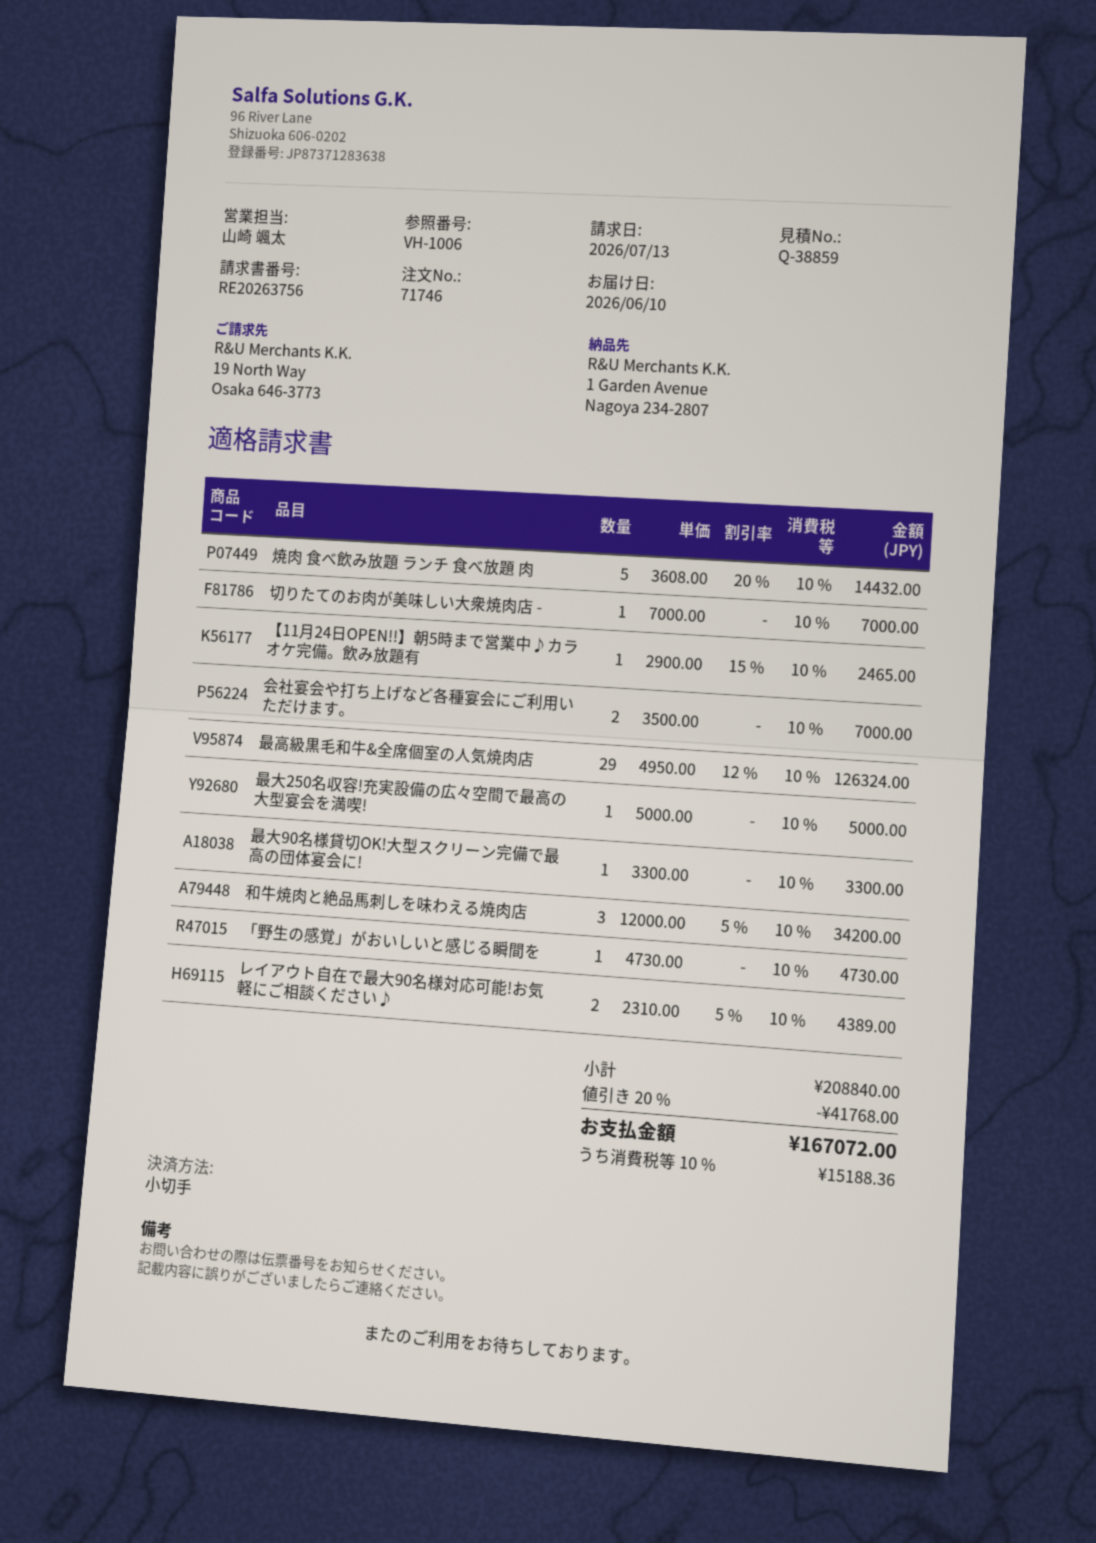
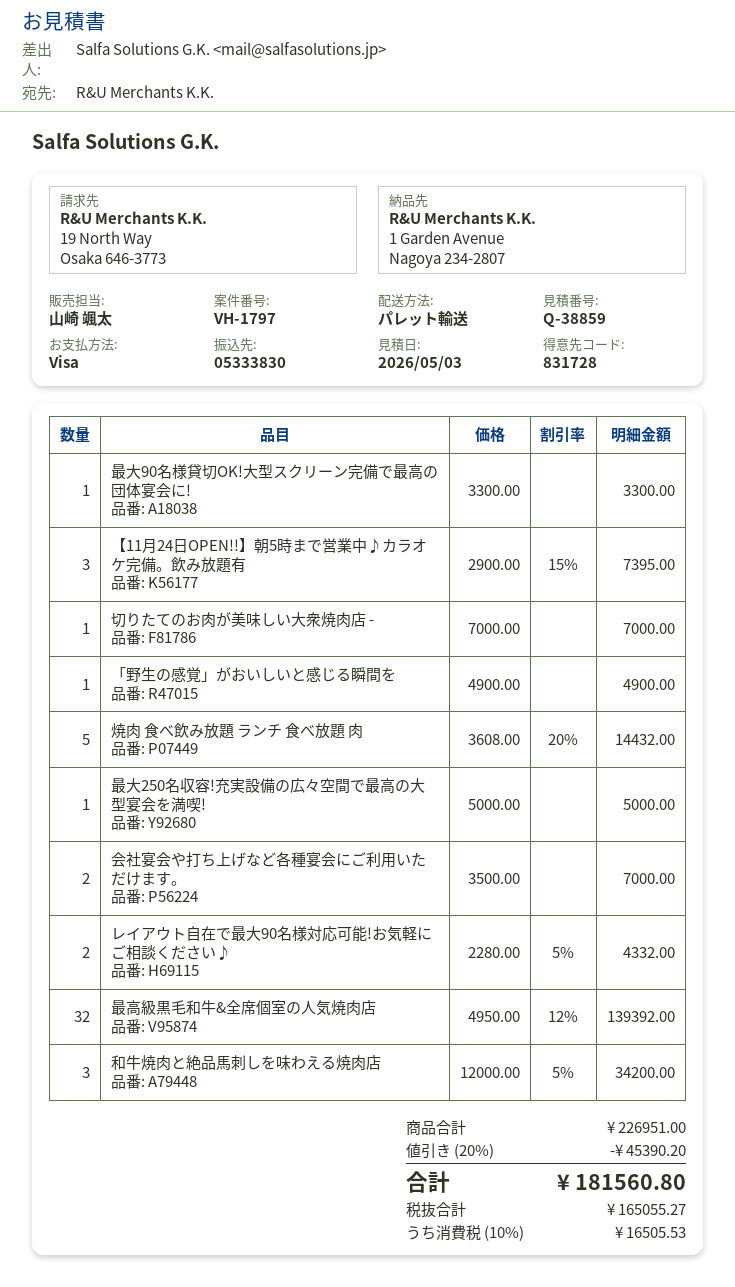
reference: VH-1006 -> VH-1797
payment method: cheque -> Visa
【11月24日OPEN!!】朝5時まで営業中♪カラオケ完備。飲み放題有: 1 x 2900.00 - 15% = 2465.00 -> 3 x 2900.00 - 15% = 7395.00
最高級黒毛和牛&全席個室の人気焼肉店: 29 x 4950.00 - 12% = 126324.00 -> 32 x 4950.00 - 12% = 139392.00
「野生の感覚」がおいしいと感じる瞬間を: 1 x 4730.00 = 4730.00 -> 1 x 4900.00 = 4900.00
レイアウト自在で最大90名様対応可能!お気軽にご相談ください♪: 2 x 2310.00 - 5% = 4389.00 -> 2 x 2280.00 - 5% = 4332.00
subtotal: 208840.00 -> 226951.00
discount: 20% = 41768.00 -> 20% = 45390.20
tax: 10% = 15188.36 -> 10% = 16505.53
total: 167072.00 -> 181560.80

